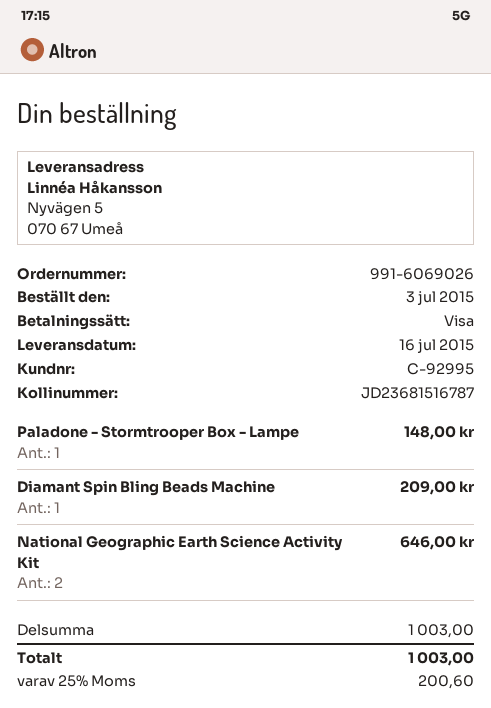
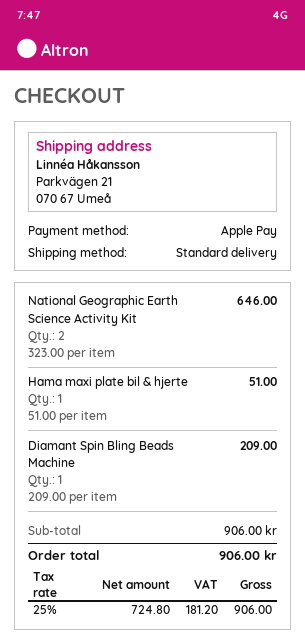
payment method: Visa -> Apple Pay
ship to: Nyvägen 5, 070 67 Umeå -> Parkvägen 21, 070 67 Umeå
Paladone - Stormtrooper Box - Lampe: 1 for 148.00 -> none
Hama maxi plate bil & hjerte: none -> 1 for 51.00
subtotal: 1003.00 -> 906.00
tax: 25% = 200.60 -> 25% = 181.20
total: 1003.00 -> 906.00

